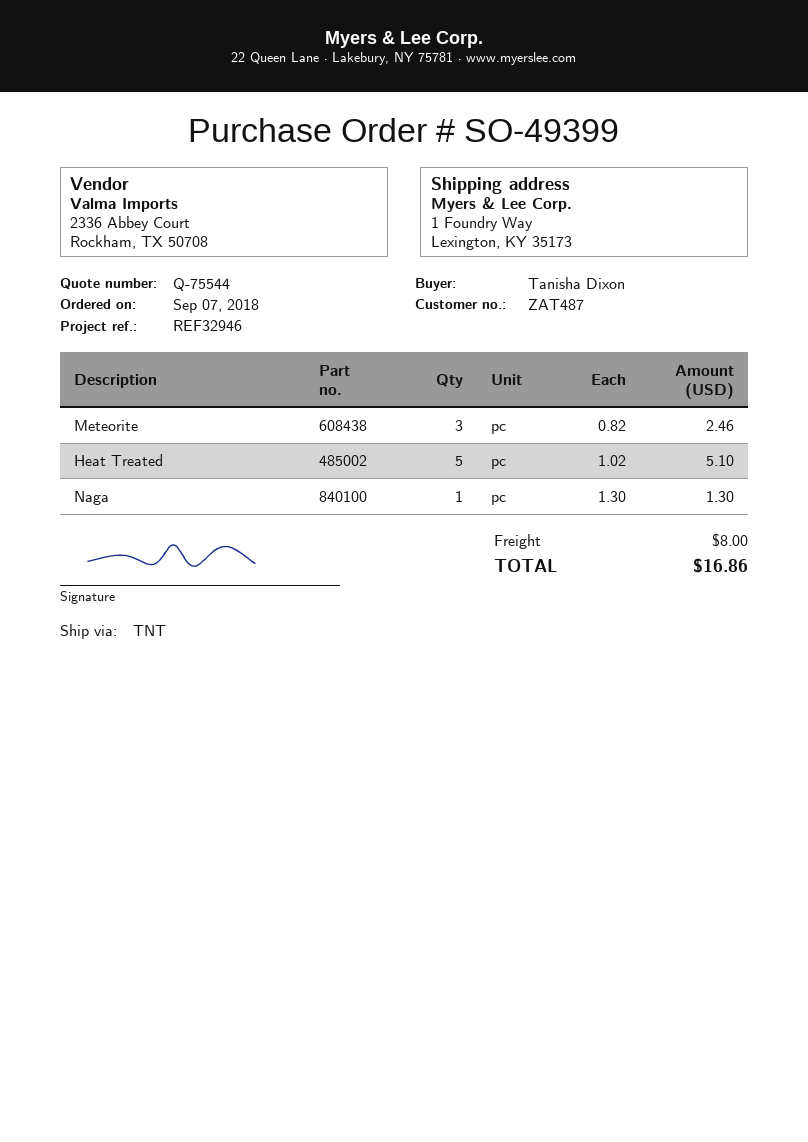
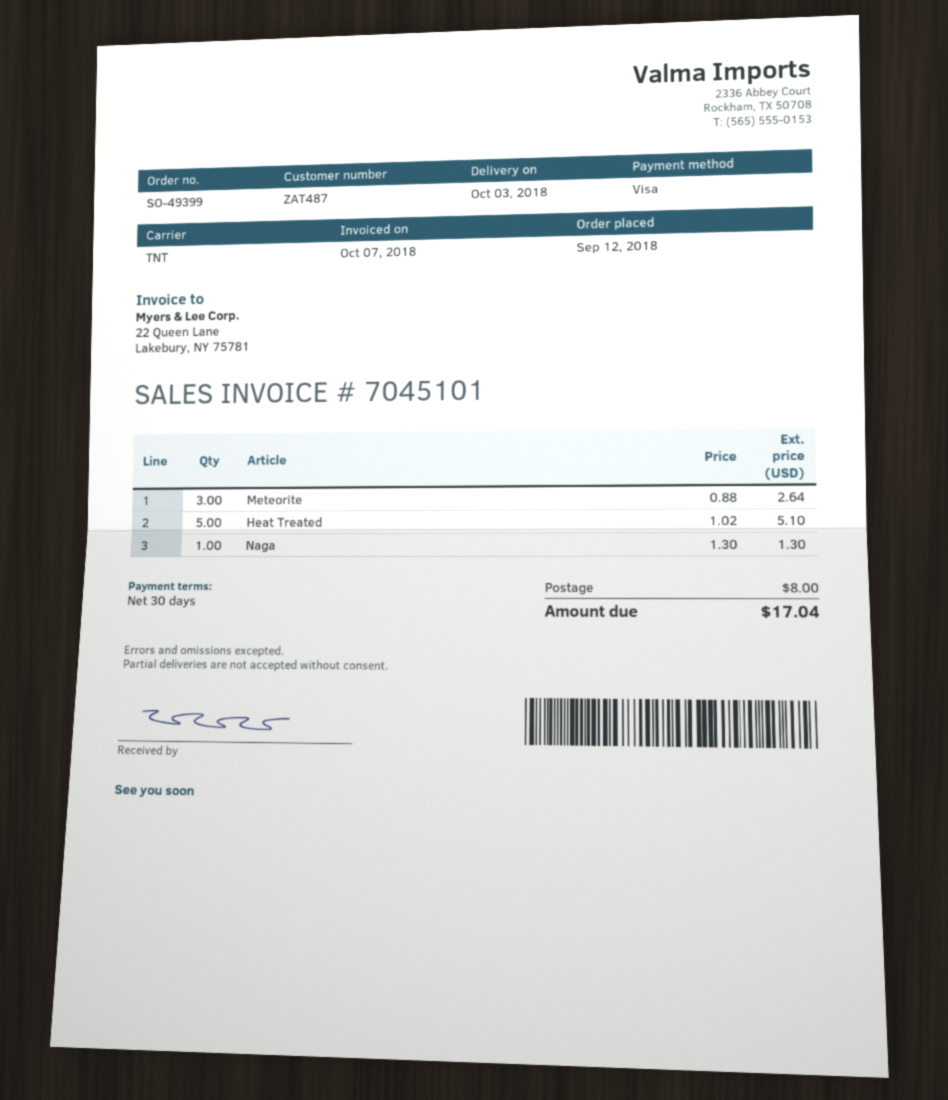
order date: 2018-09-07 -> 2018-09-12
Meteorite: 3 x 0.82 = 2.46 -> 3 x 0.88 = 2.64
total: 16.86 -> 17.04

